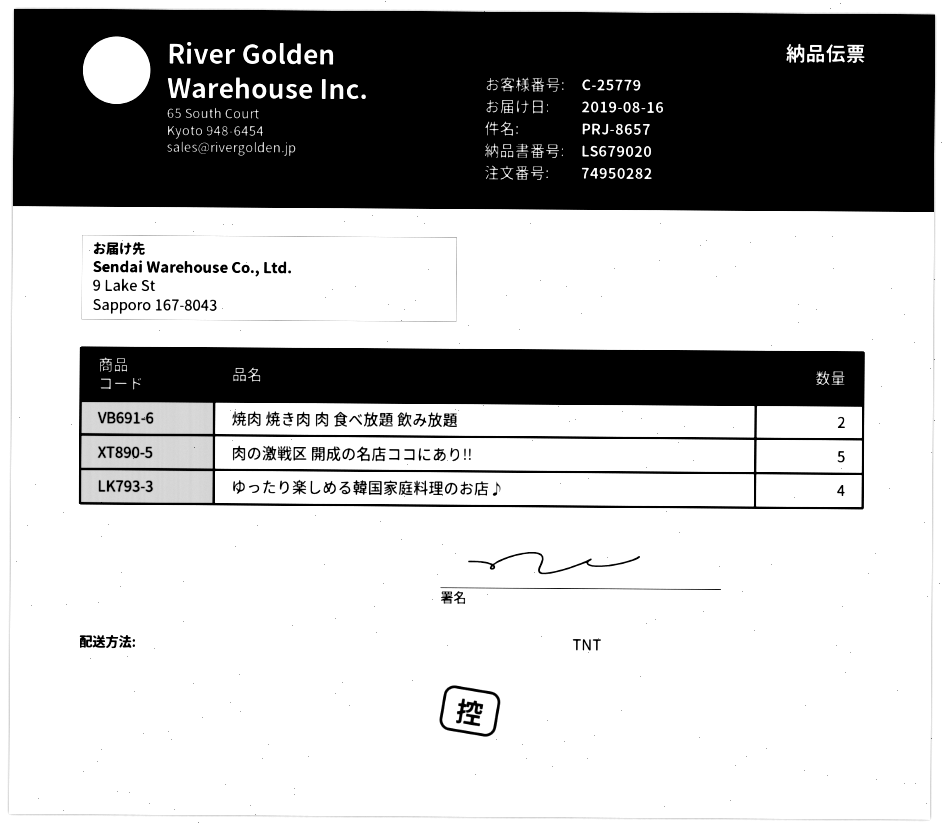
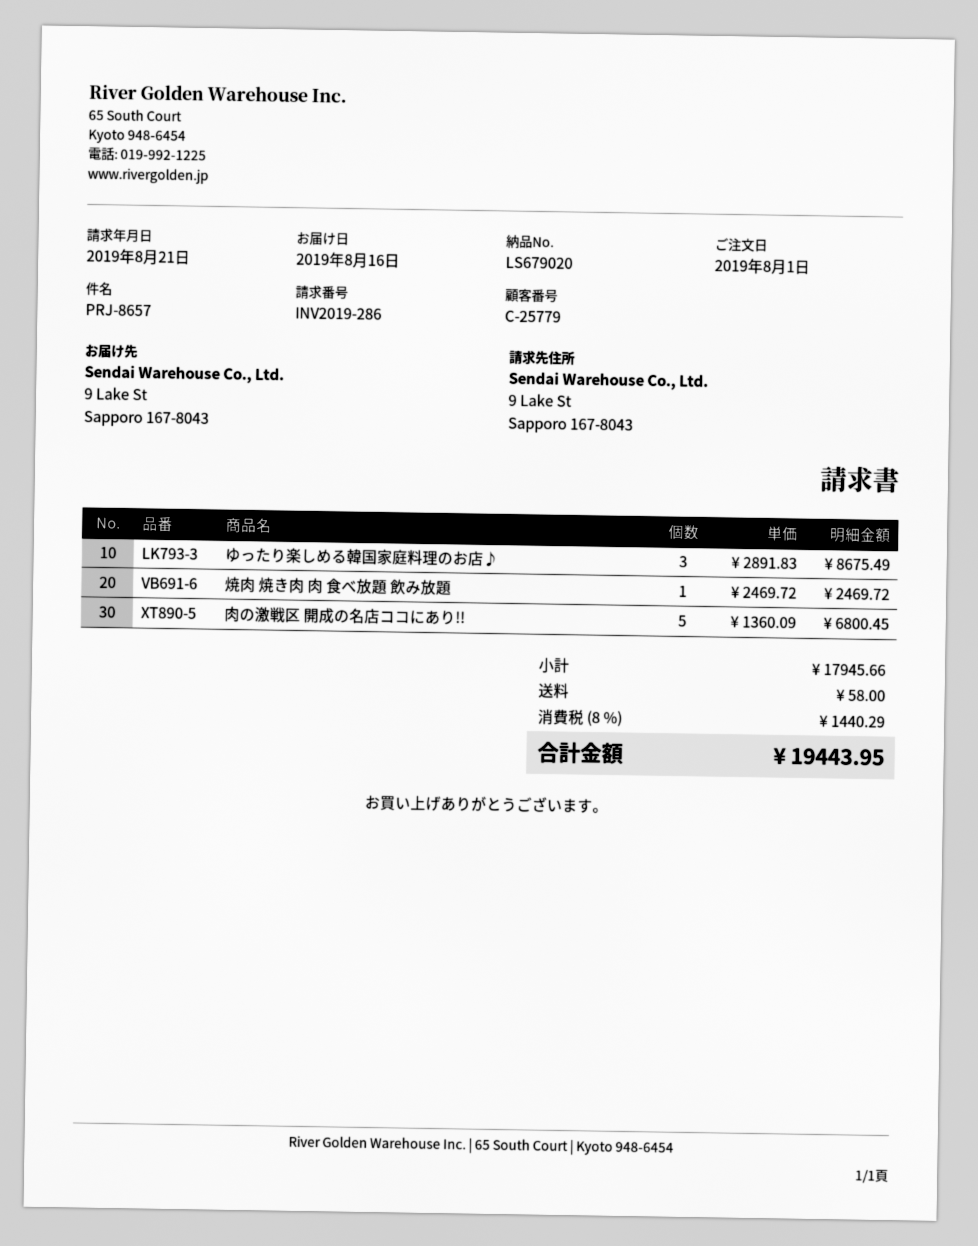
焼肉 焼き肉 肉 食べ放題 飲み放題: 2 -> 1
ゆったり楽しめる韓国家庭料理のお店♪: 4 -> 3

